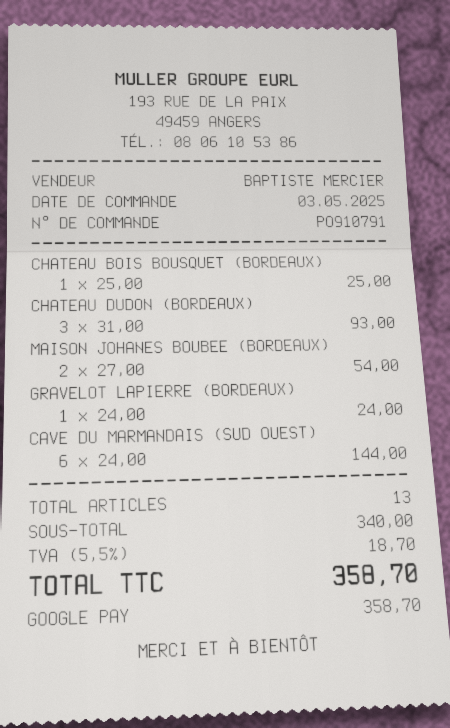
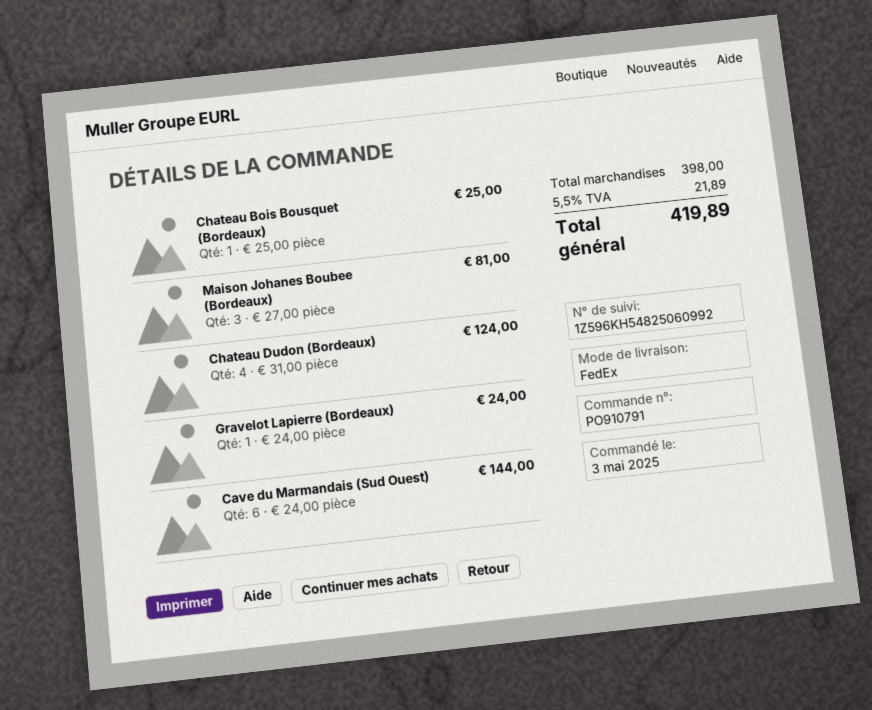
CHATEAU DUDON (BORDEAUX): 3 x 31.00 = 93.00 -> 4 x 31.00 = 124.00
MAISON JOHANES BOUBEE (BORDEAUX): 2 x 27.00 = 54.00 -> 3 x 27.00 = 81.00
subtotal: 340.00 -> 398.00
tax: 5.5% = 18.70 -> 5.5% = 21.89
total: 358.70 -> 419.89

